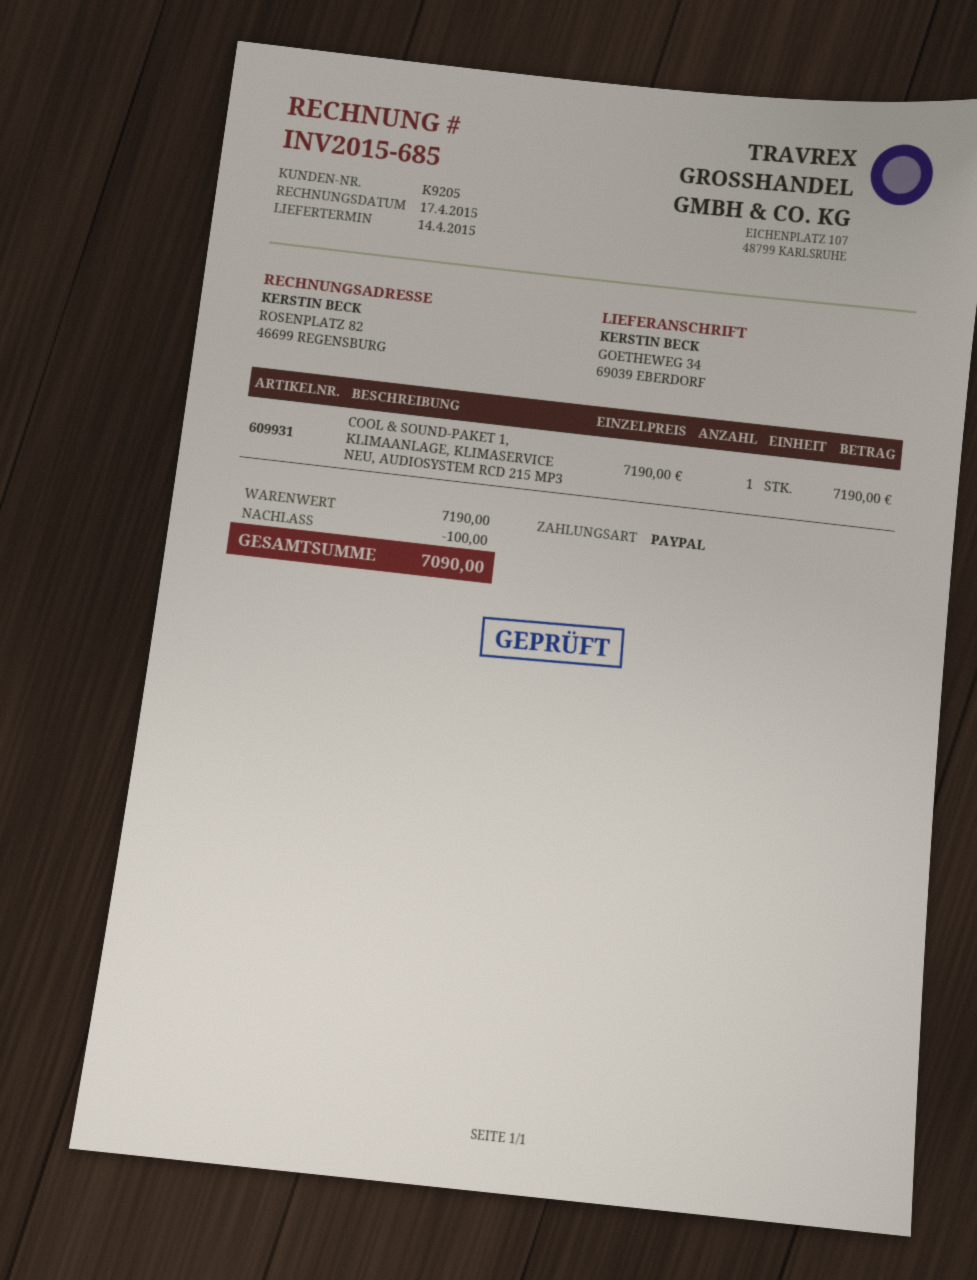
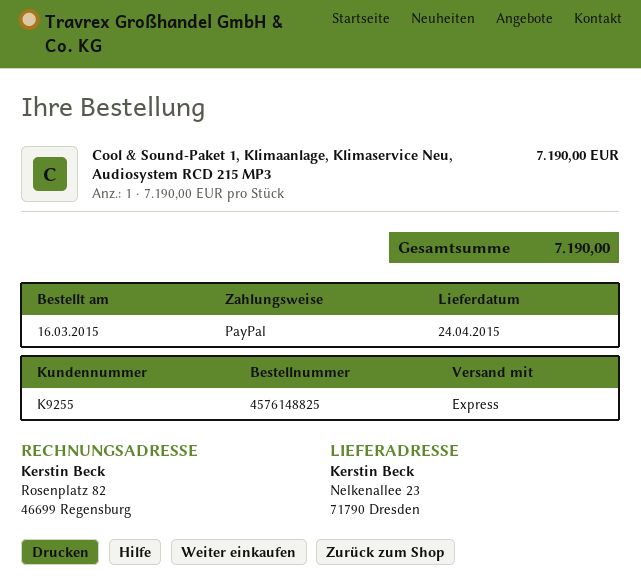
delivery date: 2015-04-14 -> 2015-04-24
customer number: K9205 -> K9255
ship to: GOETHEWEG 34, 69039 EBERDORF -> Nelkenallee 23, 71790 Dresden
discount: 100.00 -> none
total: 7090.00 -> 7190.00

